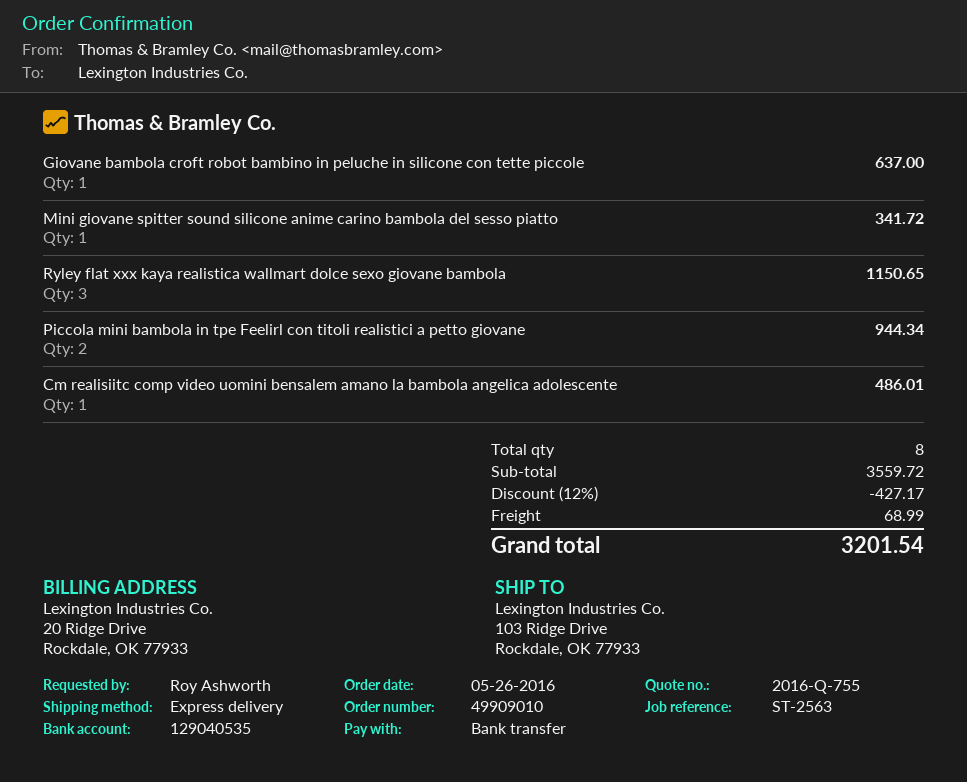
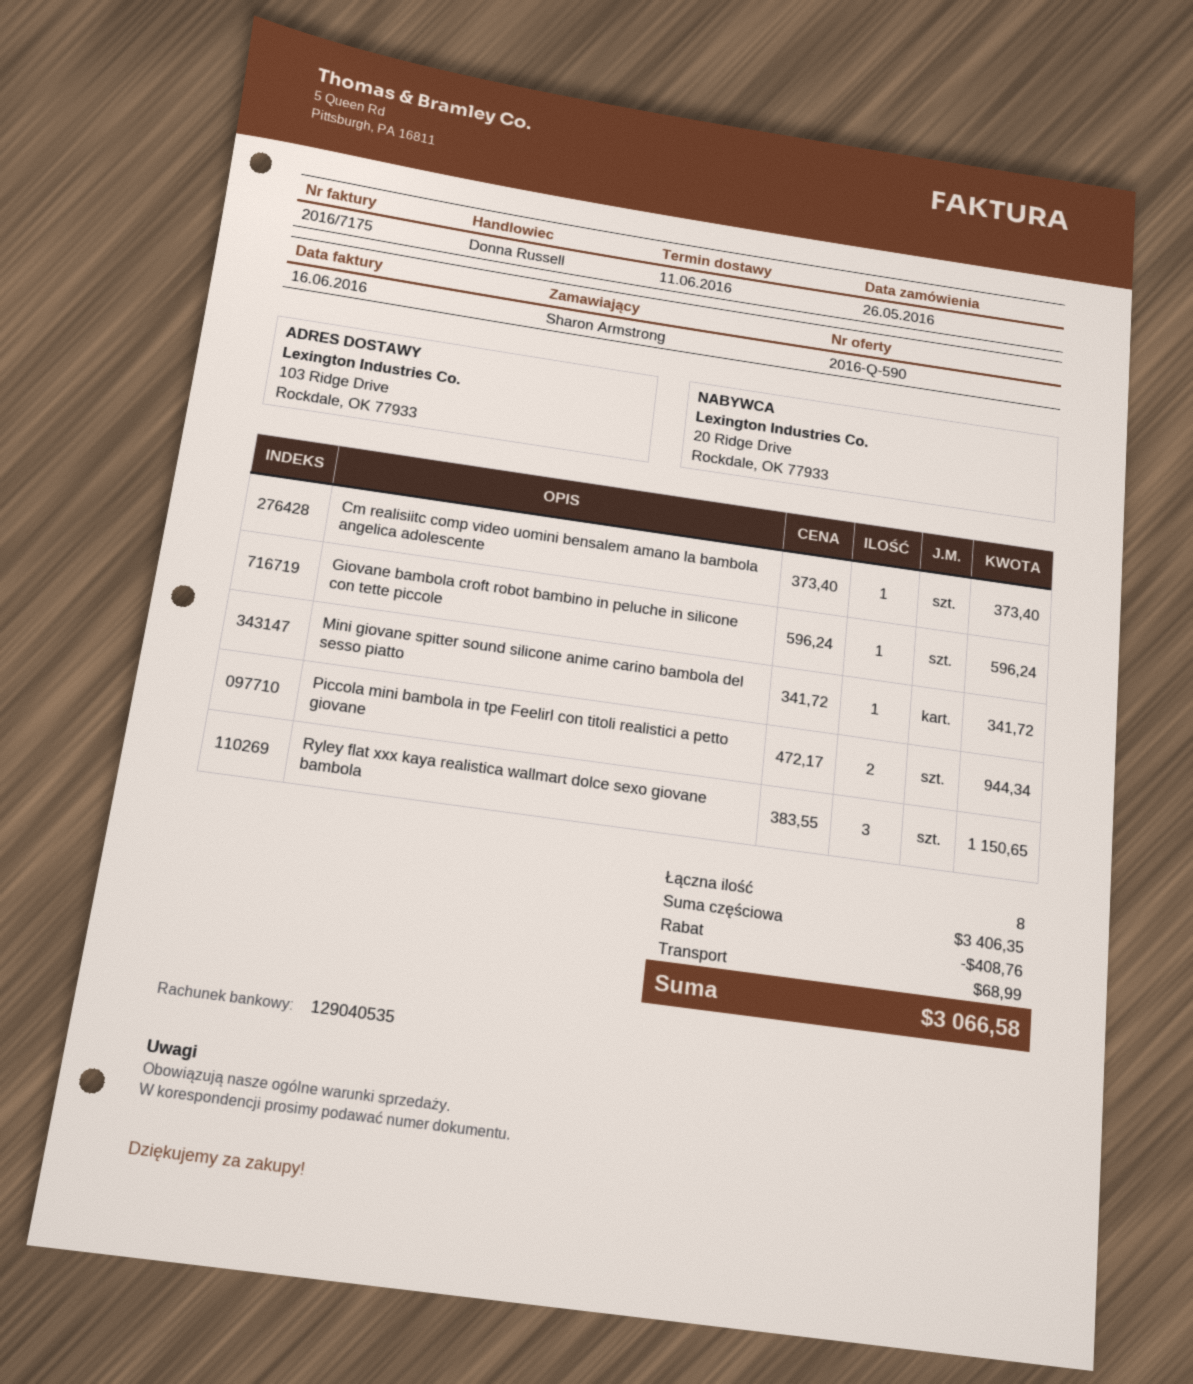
quote number: 2016-Q-755 -> 2016-Q-590
ordered by: Roy Ashworth -> Sharon Armstrong
Giovane bambola croft robot bambino in peluche in silicone con tette piccole: 1 for 637.00 -> 1 for 596.24
Cm realisiitc comp video uomini bensalem amano la bambola angelica adolescente: 1 for 486.01 -> 1 for 373.40
subtotal: 3559.72 -> 3406.35
discount: 427.17 -> 408.76
total: 3201.54 -> 3066.58

